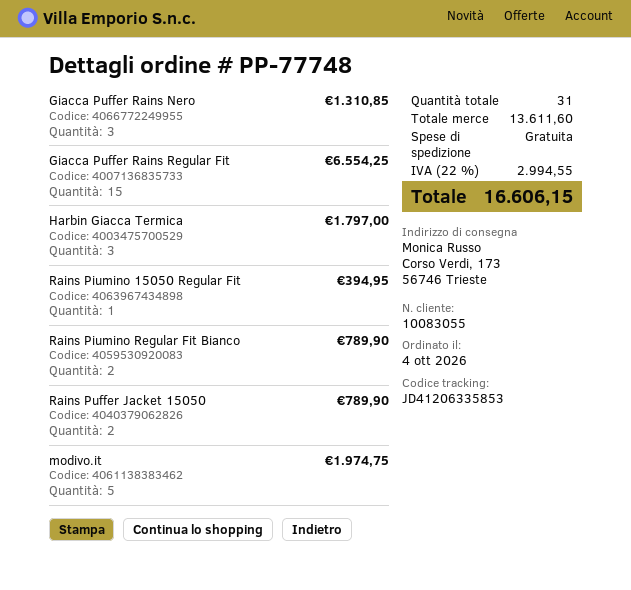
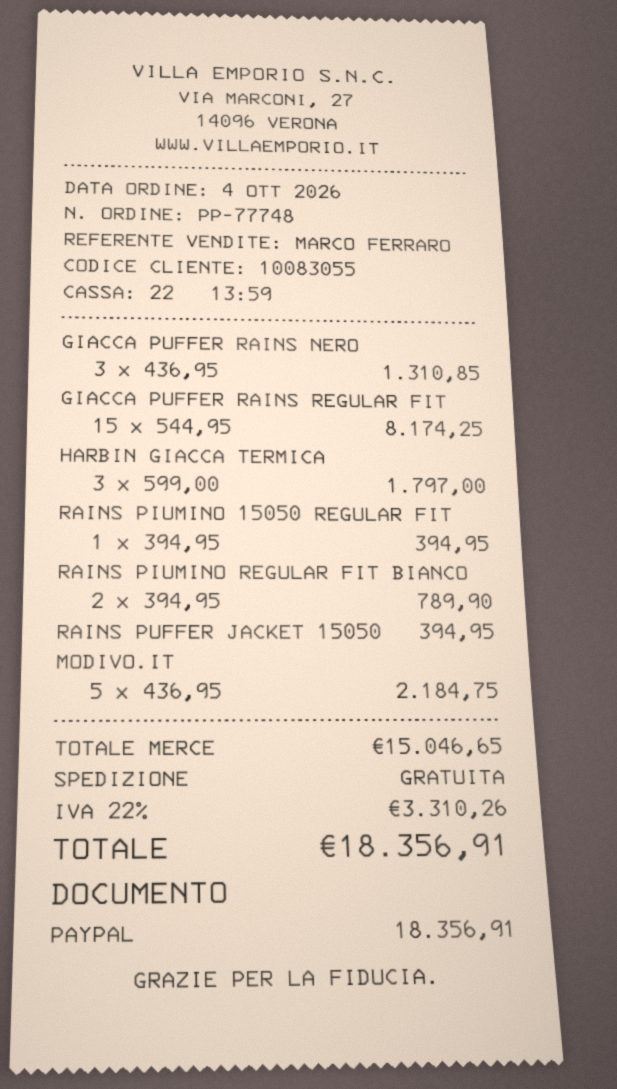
Giacca Puffer Rains Regular Fit: 15 for 6554.25 -> 15 for 8174.25
Rains Puffer Jacket 15050: 2 for 789.90 -> 1 for 394.95
modivo.it: 5 for 1974.75 -> 5 for 2184.75
subtotal: 13611.60 -> 15046.65
tax: 22% = 2994.55 -> 22% = 3310.26
total: 16606.15 -> 18356.91

